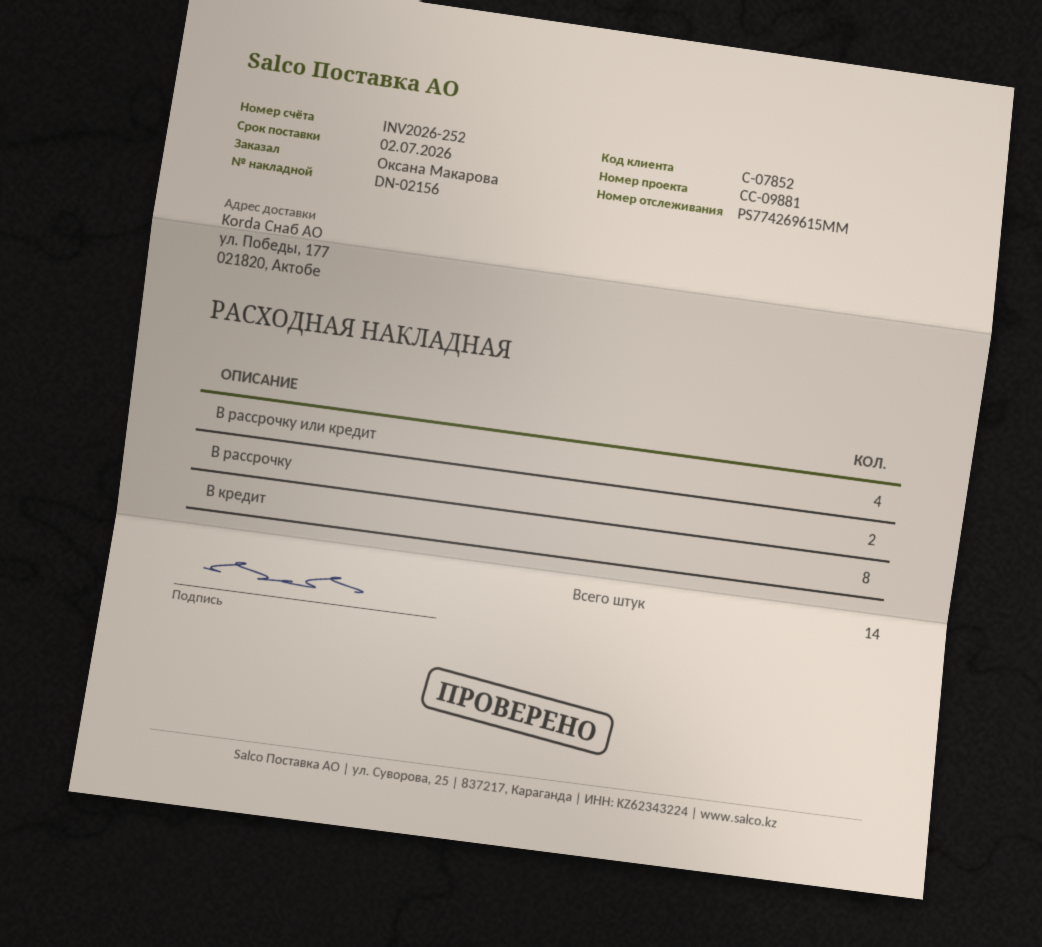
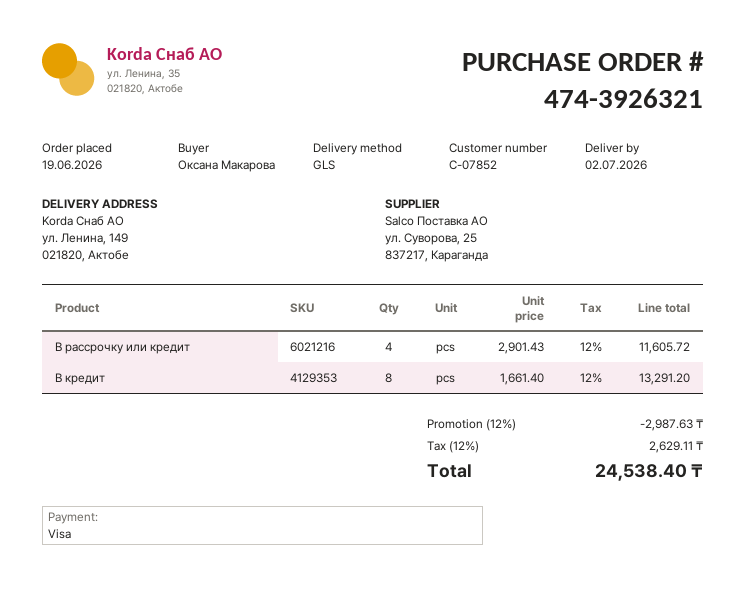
ship to: ул. Победы, 177, 021820, Актобе -> ул. Ленина, 149, 021820, Актобе
В рассрочку: 2 -> none

